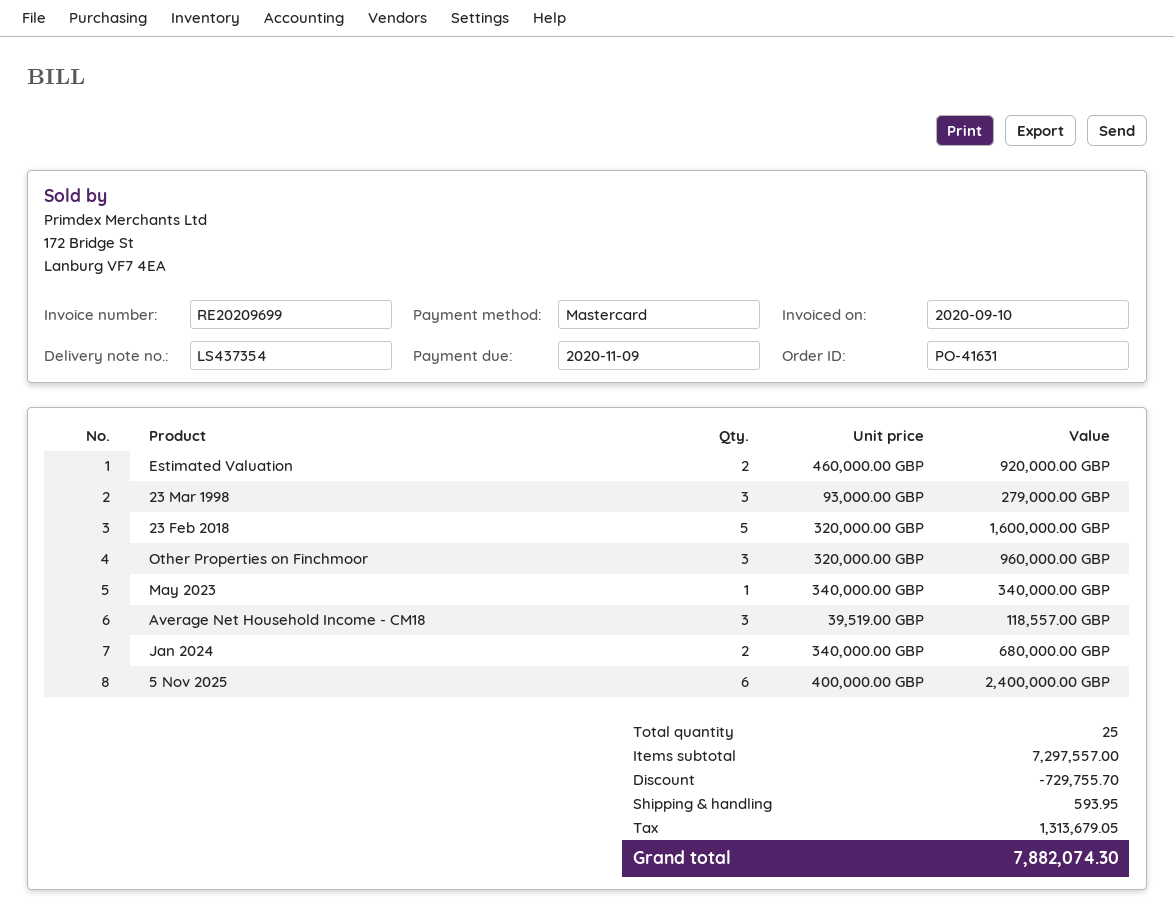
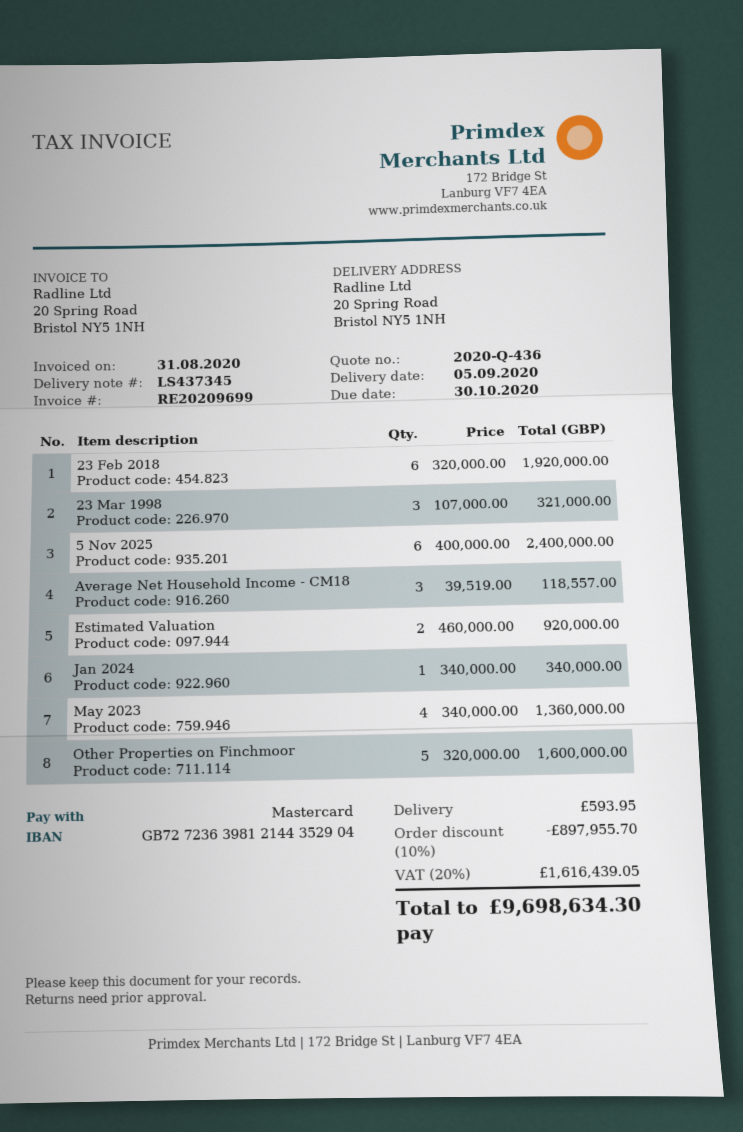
delivery note number: LS437354 -> LS437345
invoice date: 2020-09-10 -> 2020-08-31
due date: 2020-11-09 -> 2020-10-30
23 Mar 1998: 3 x 93000.00 = 279000.00 -> 3 x 107000.00 = 321000.00
23 Feb 2018: 5 x 320000.00 = 1600000.00 -> 6 x 320000.00 = 1920000.00
Other Properties on Finchmoor: 3 x 320000.00 = 960000.00 -> 5 x 320000.00 = 1600000.00
May 2023: 1 x 340000.00 = 340000.00 -> 4 x 340000.00 = 1360000.00
Jan 2024: 2 x 340000.00 = 680000.00 -> 1 x 340000.00 = 340000.00
discount: 729755.70 -> 897955.70
tax: 1313679.05 -> 1616439.05
total: 7882074.30 -> 9698634.30

